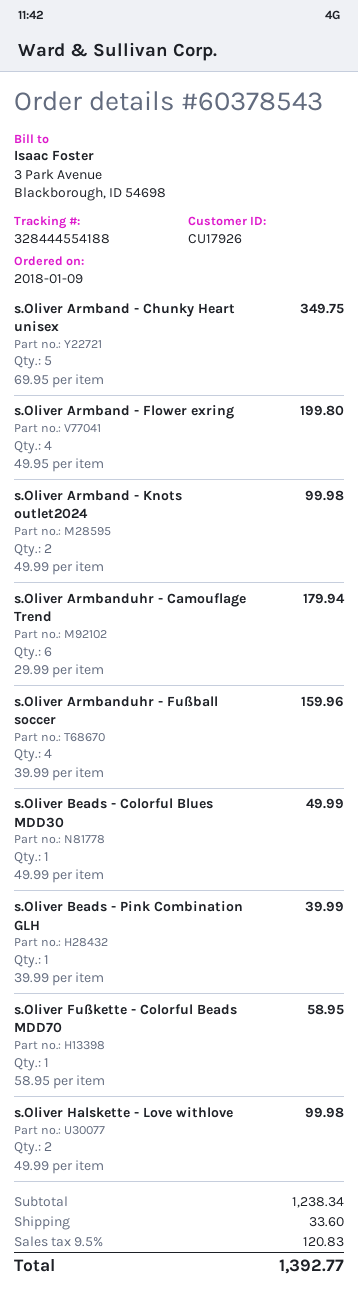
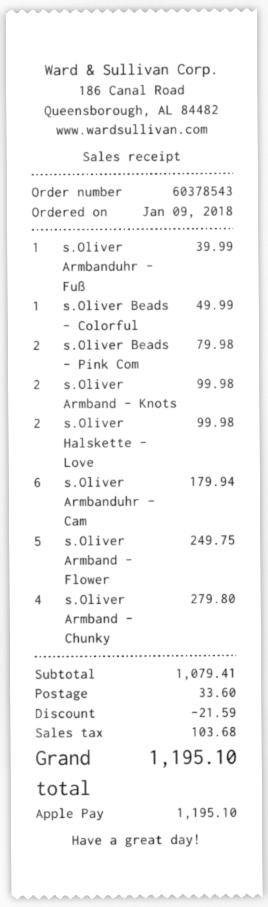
s.Oliver Armband - Chunky Heart unisex: 5 for 349.75 -> 4 for 279.80
s.Oliver Armband - Flower exring: 4 for 199.80 -> 5 for 249.75
s.Oliver Armbanduhr - Fußball soccer: 4 for 159.96 -> 1 for 39.99
s.Oliver Beads - Pink Combination GLH: 1 for 39.99 -> 2 for 79.98
s.Oliver Fußkette - Colorful Beads MDD70: 1 for 58.95 -> none
subtotal: 1238.34 -> 1079.41
discount: none -> 21.59
tax: 120.83 -> 103.68
total: 1392.77 -> 1195.10

